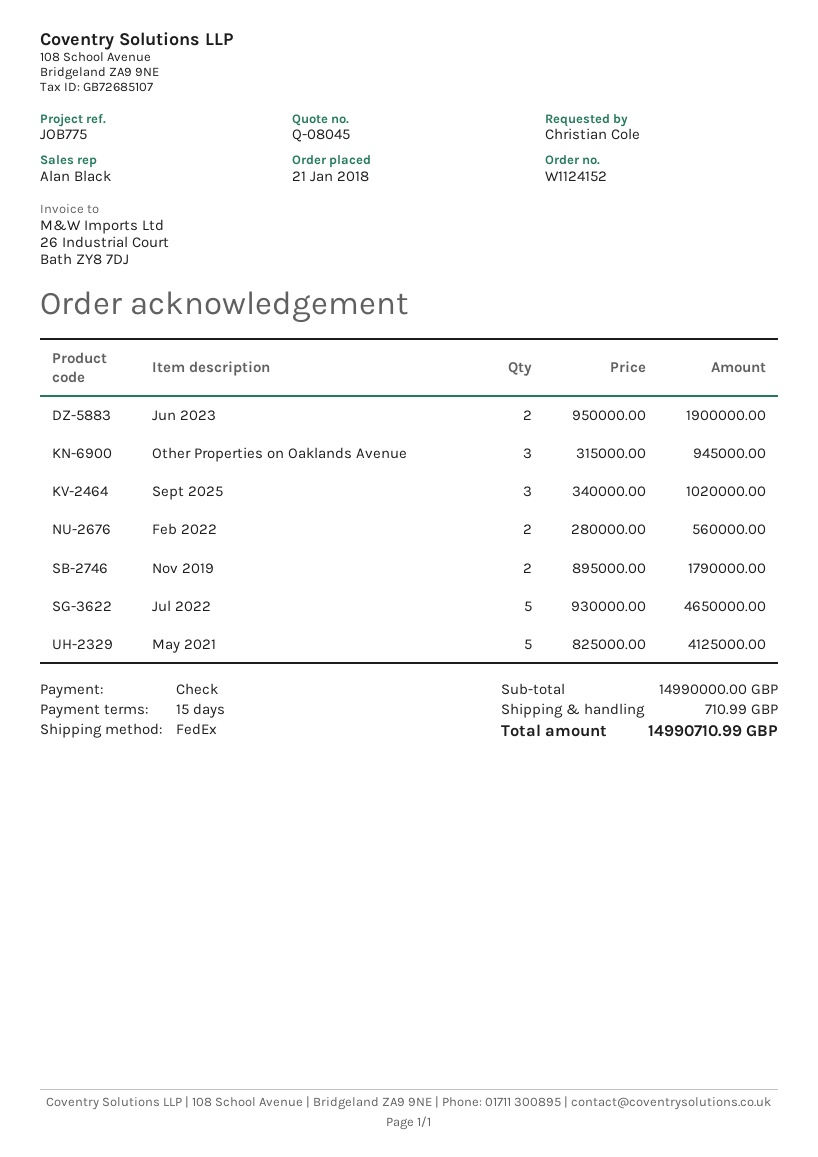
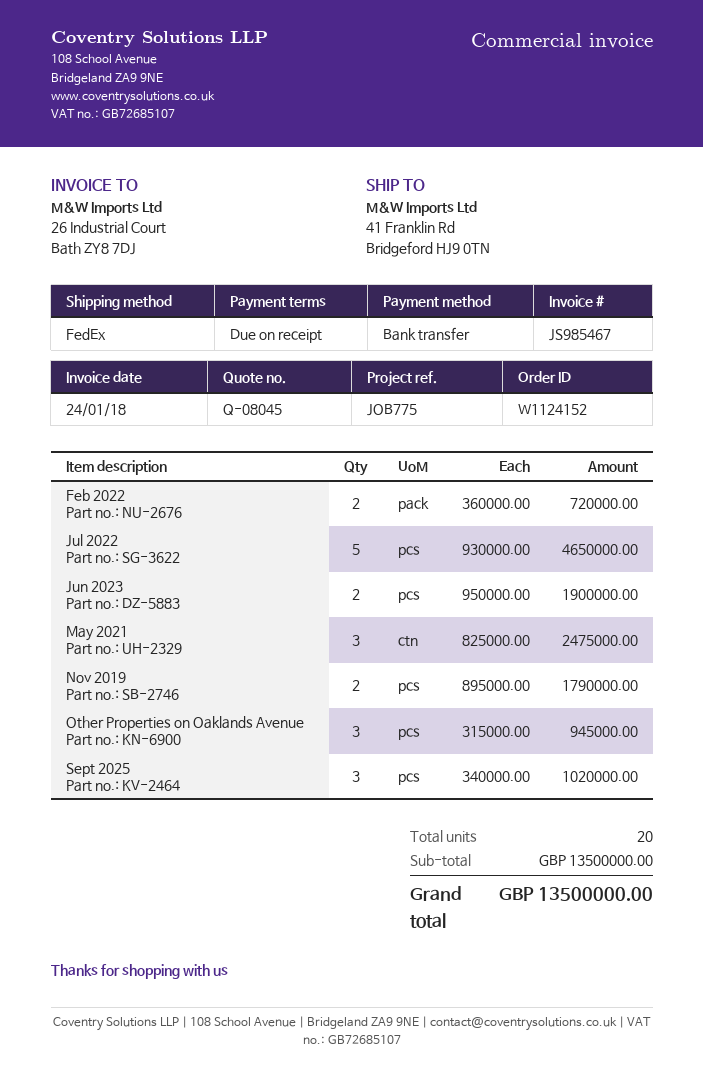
payment terms: 15 days -> on receipt
payment method: cheque -> bank transfer
Feb 2022: 2 x 280000.00 = 560000.00 -> 2 x 360000.00 = 720000.00
May 2021: 5 x 825000.00 = 4125000.00 -> 3 x 825000.00 = 2475000.00
subtotal: 14990000.00 -> 13500000.00
shipping: 710.99 -> none
total: 14990710.99 -> 13500000.00

